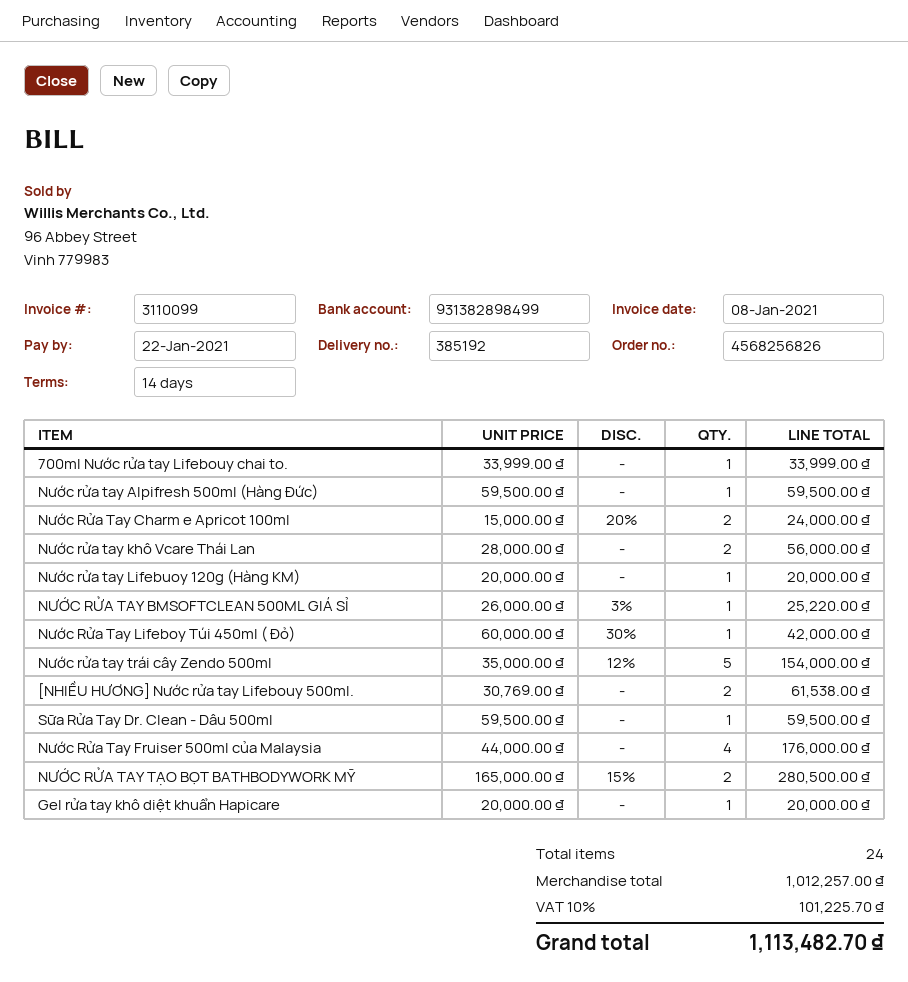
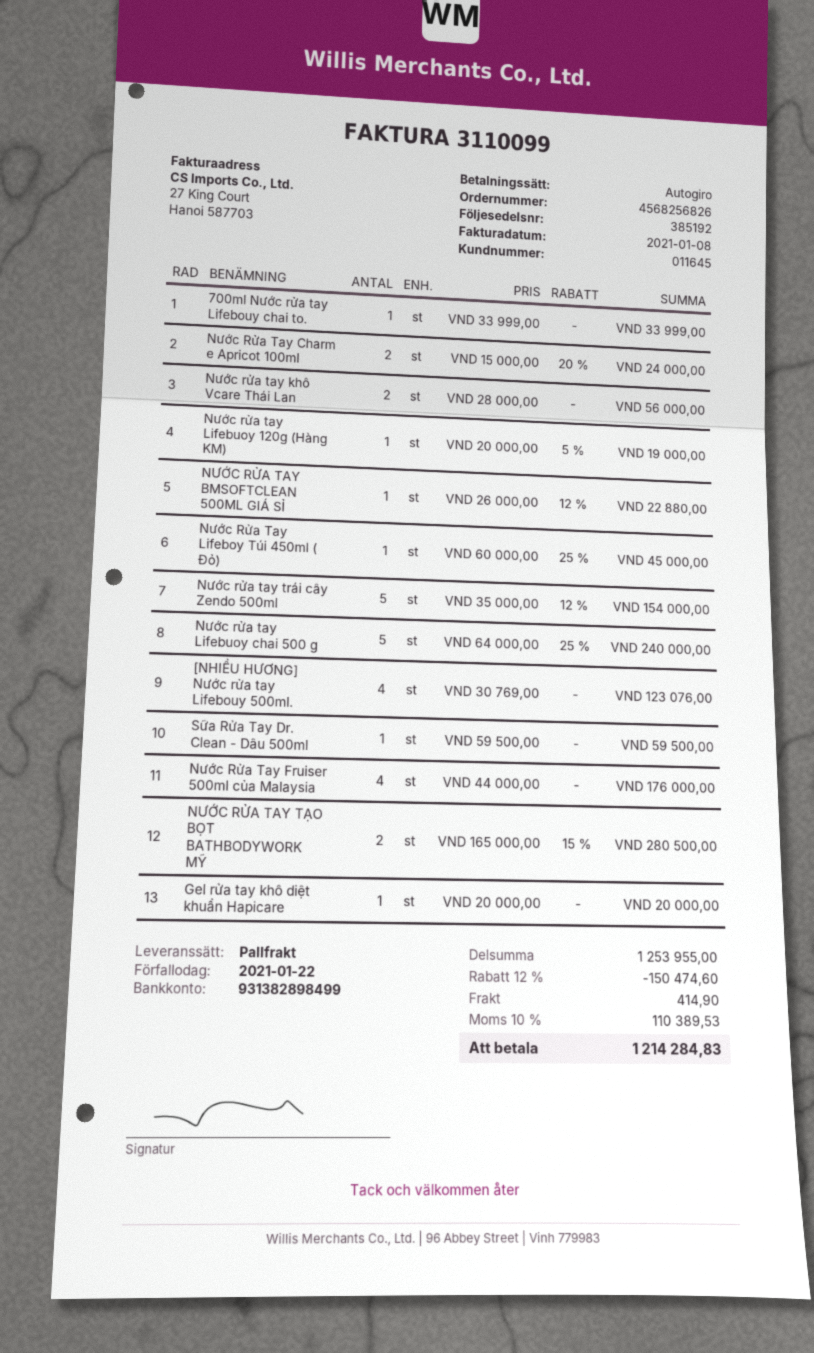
Nước rửa tay Alpifresh 500ml (Hàng Đức): 1 x 59500.00 = 59500.00 -> none
Nước rửa tay Lifebuoy 120g (Hàng KM): 1 x 20000.00 = 20000.00 -> 1 x 20000.00 - 5% = 19000.00
NƯỚC RỬA TAY BMSOFTCLEAN 500ML GIÁ SỈ: 1 x 26000.00 - 3% = 25220.00 -> 1 x 26000.00 - 12% = 22880.00
Nước Rửa Tay Lifeboy Túi 450ml ( Đỏ): 1 x 60000.00 - 30% = 42000.00 -> 1 x 60000.00 - 25% = 45000.00
[NHIỀU HƯƠNG] Nước rửa tay Lifebouy 500ml.: 2 x 30769.00 = 61538.00 -> 4 x 30769.00 = 123076.00
Nước rửa tay Lifebuoy chai 500 g: none -> 5 x 64000.00 - 25% = 240000.00
subtotal: 1012257.00 -> 1253955.00
discount: none -> 12% = 150474.60
shipping: none -> 414.90
tax: 10% = 101225.70 -> 10% = 110389.53
total: 1113482.70 -> 1214284.83

